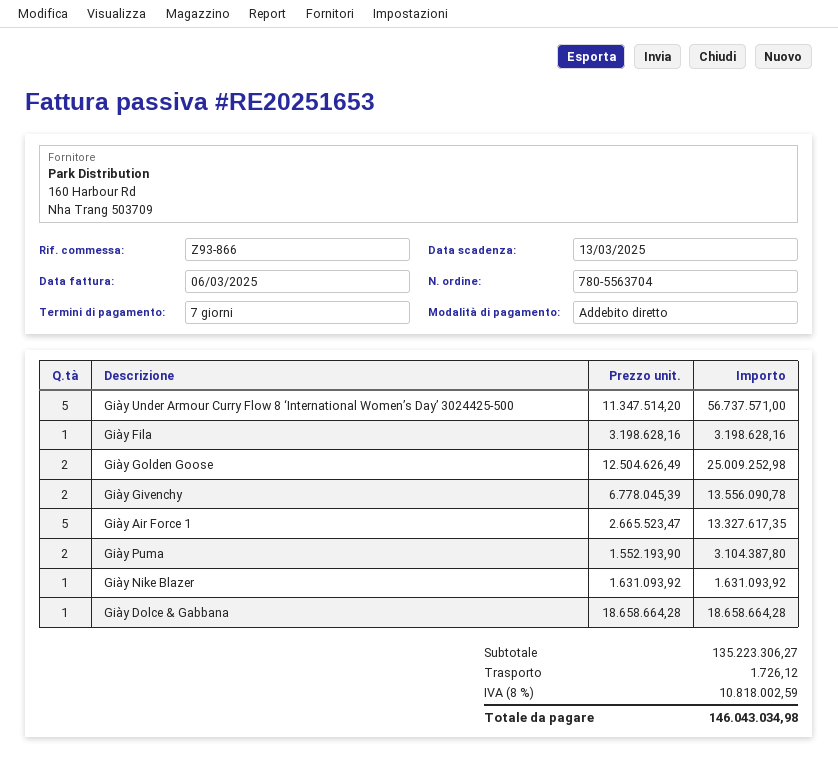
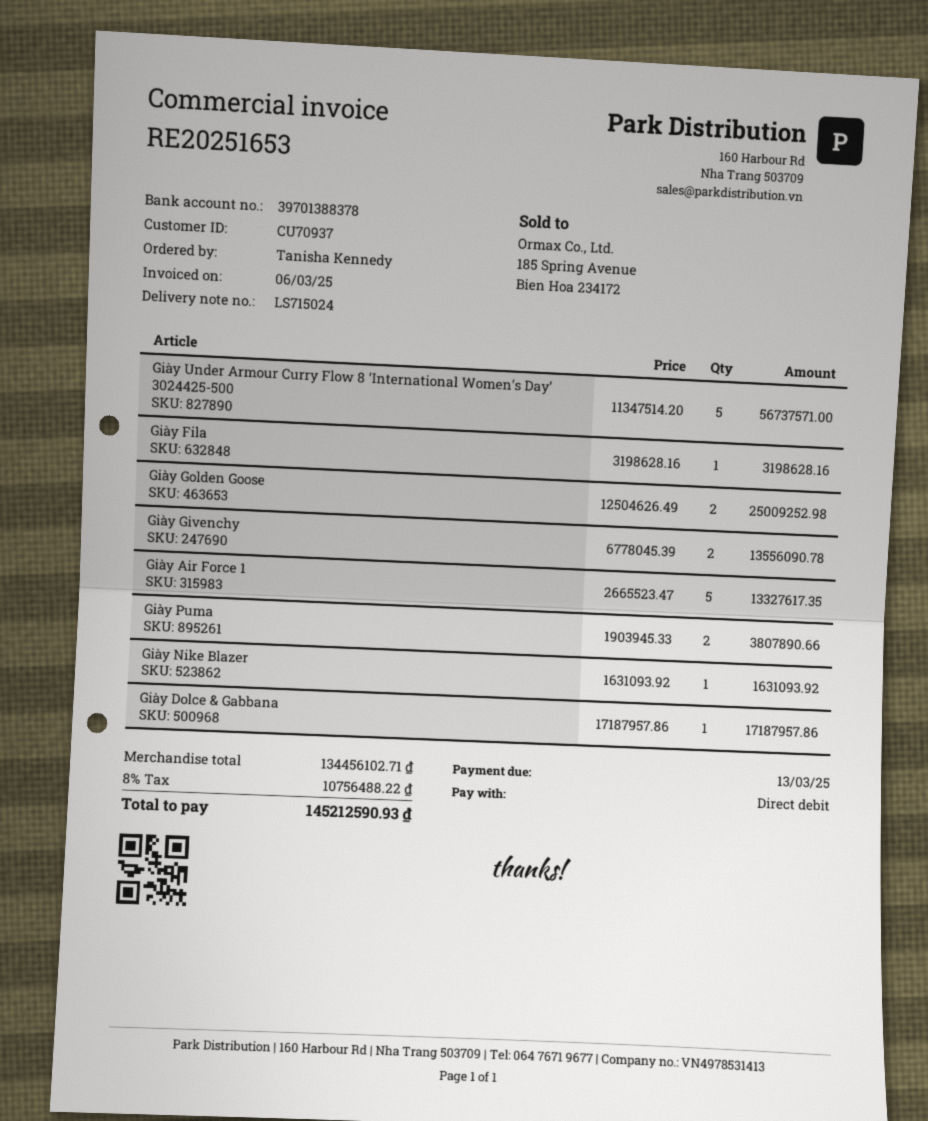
Giày Puma: 2 x 1552193.90 = 3104387.80 -> 2 x 1903945.33 = 3807890.66
Giày Dolce & Gabbana: 1 x 18658664.28 = 18658664.28 -> 1 x 17187957.86 = 17187957.86
subtotal: 135223306.27 -> 134456102.71
shipping: 1726.12 -> none
tax: 8% = 10818002.59 -> 8% = 10756488.22
total: 146043034.98 -> 145212590.93

